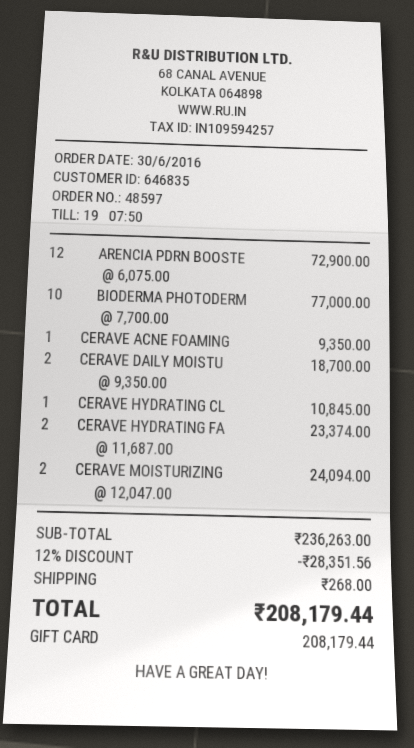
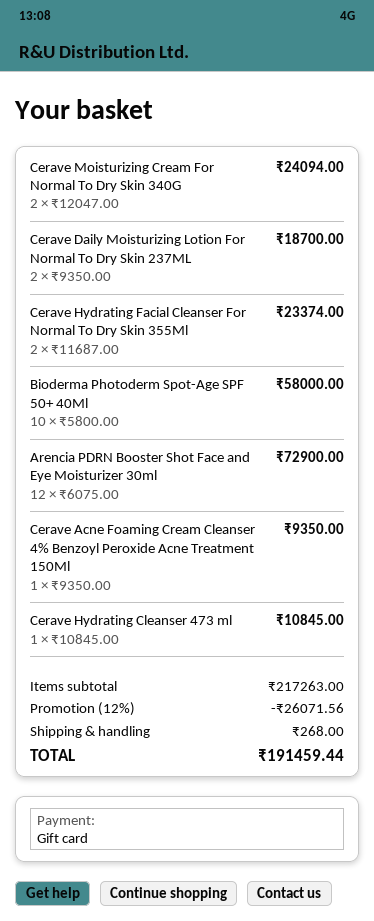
BIODERMA PHOTODERM: 10 x 7700.00 = 77000.00 -> 10 x 5800.00 = 58000.00
subtotal: 236263.00 -> 217263.00
discount: 12% = 28351.56 -> 12% = 26071.56
total: 208179.44 -> 191459.44

